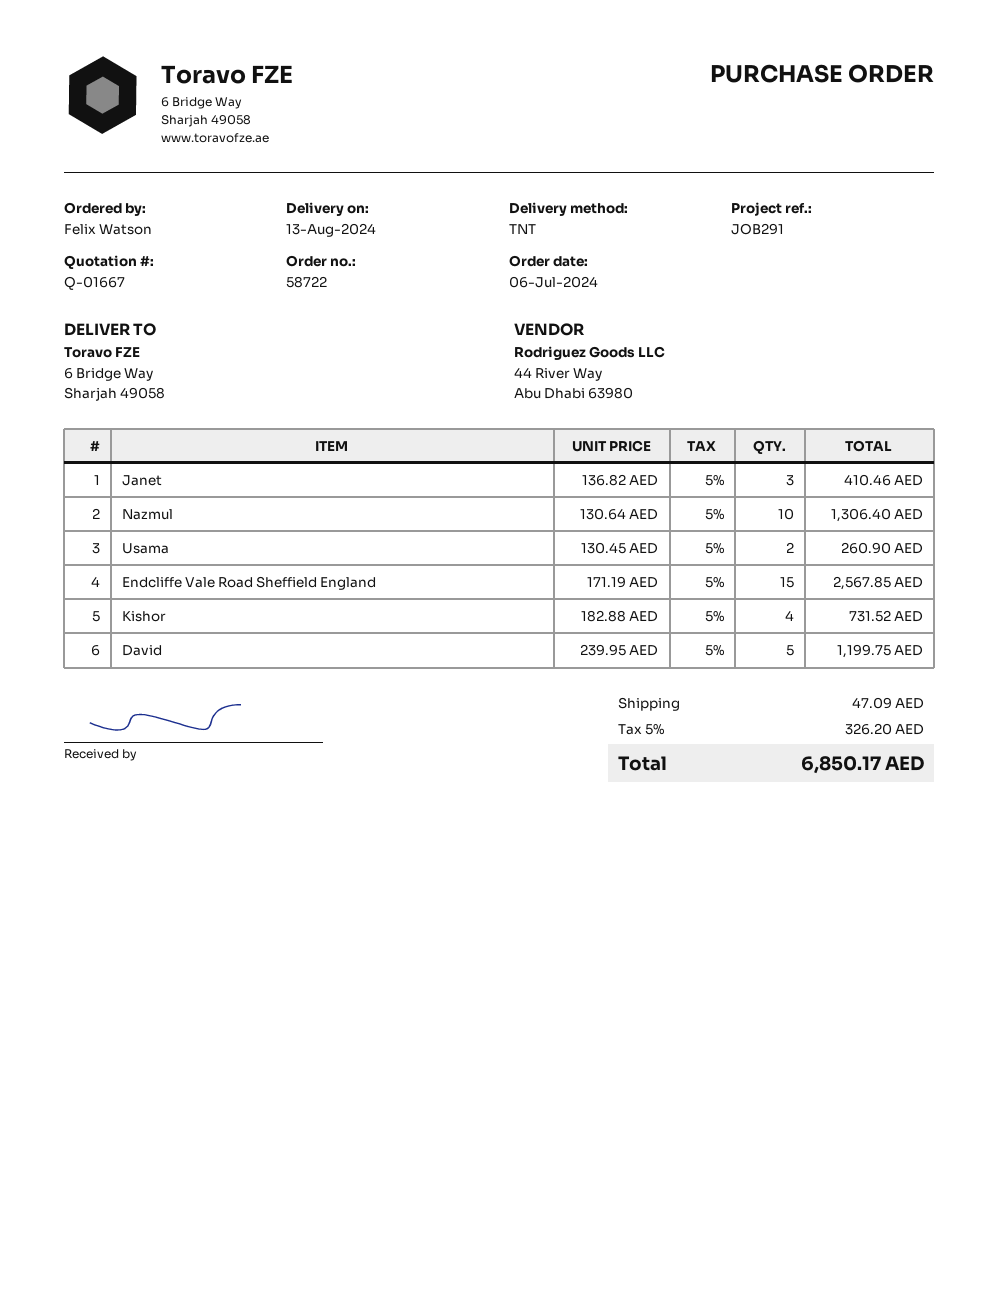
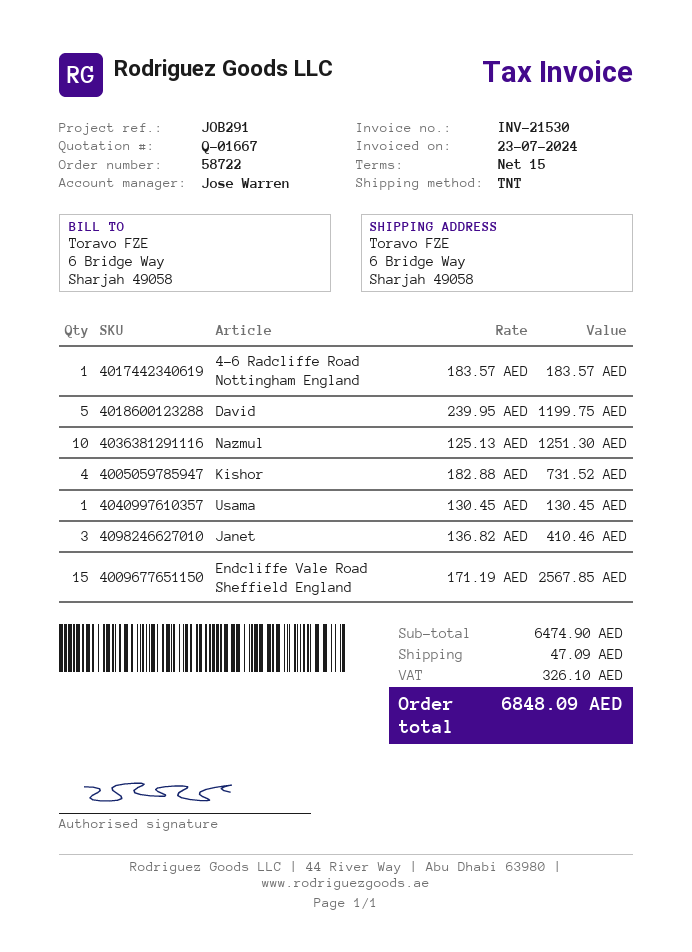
Nazmul: 10 x 130.64 = 1306.40 -> 10 x 125.13 = 1251.30
Usama: 2 x 130.45 = 260.90 -> 1 x 130.45 = 130.45
4-6 Radcliffe Road Nottingham England: none -> 1 x 183.57 = 183.57
tax: 326.20 -> 326.10
total: 6850.17 -> 6848.09

